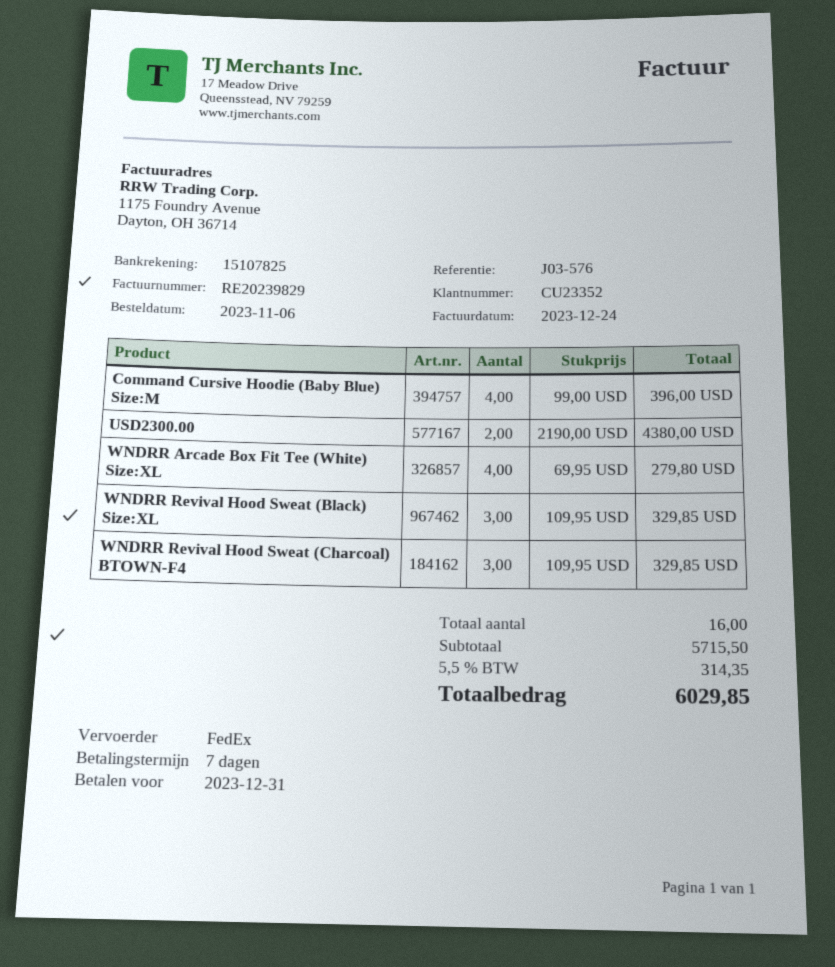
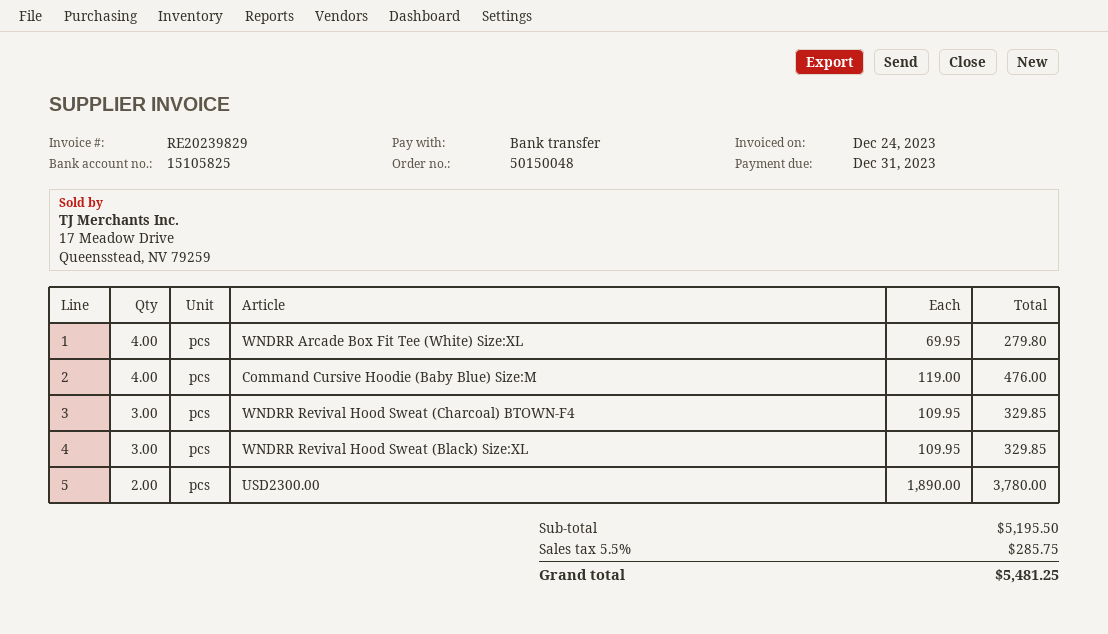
bank account: 15107825 -> 15105825
Command Cursive Hoodie (Baby Blue) Size:M: 4 x 99.00 = 396.00 -> 4 x 119.00 = 476.00
USD2300.00: 2 x 2190.00 = 4380.00 -> 2 x 1890.00 = 3780.00
subtotal: 5715.50 -> 5195.50
tax: 5.5% = 314.35 -> 5.5% = 285.75
total: 6029.85 -> 5481.25

